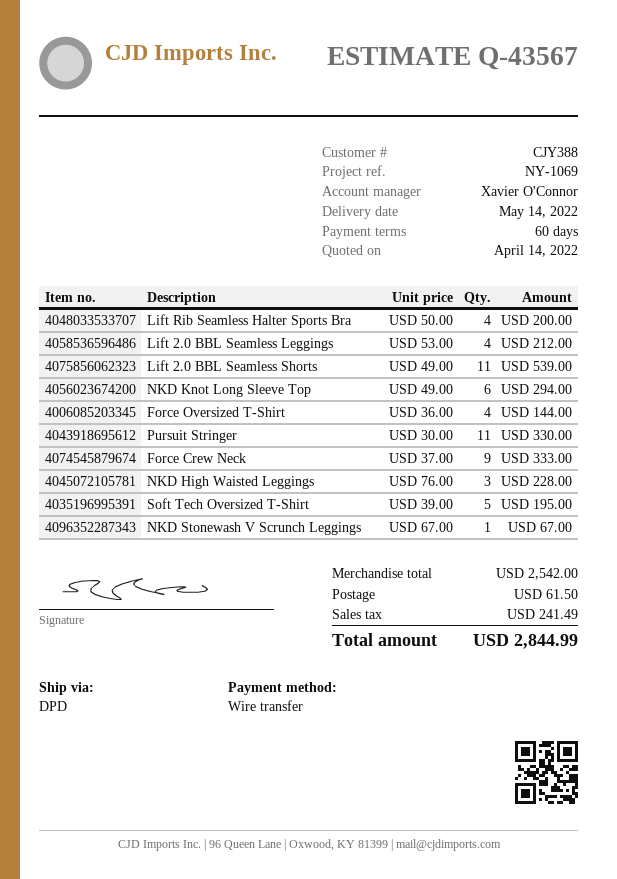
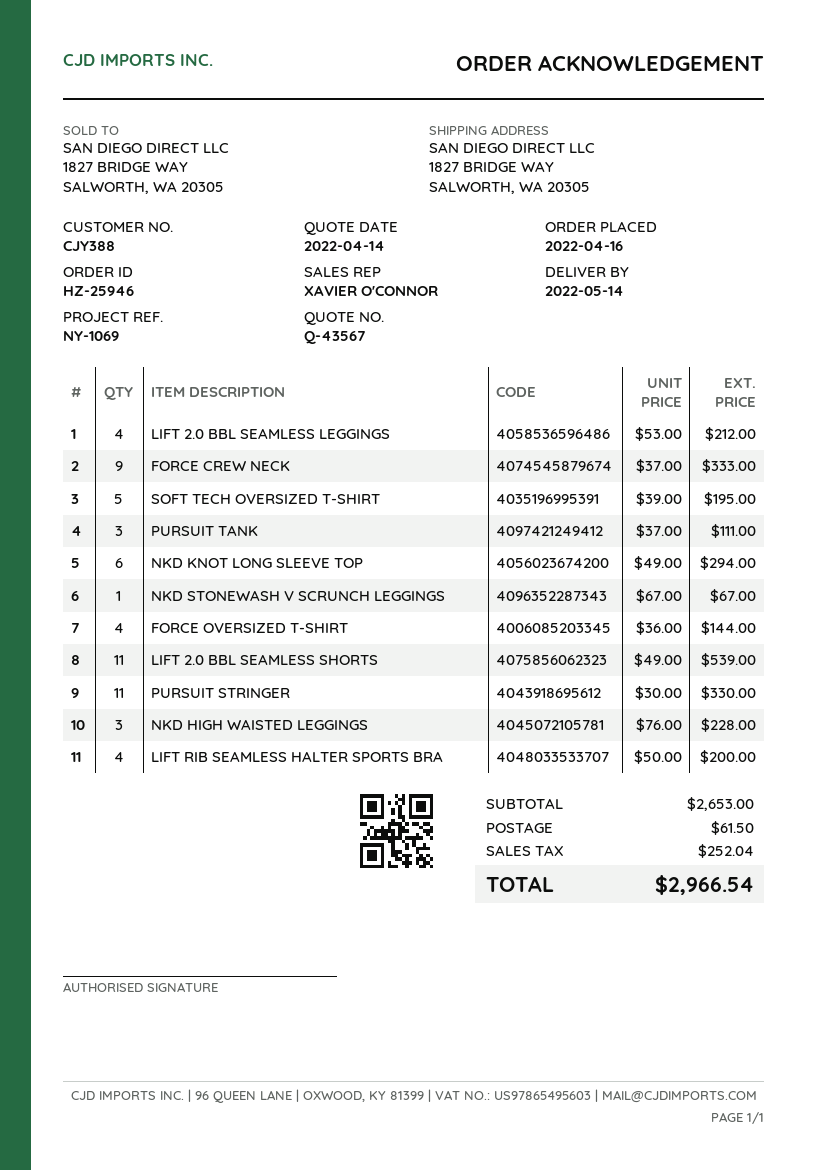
PURSUIT TANK: none -> 3 x 37.00 = 111.00
subtotal: 2542.00 -> 2653.00
tax: 241.49 -> 252.04
total: 2844.99 -> 2966.54

